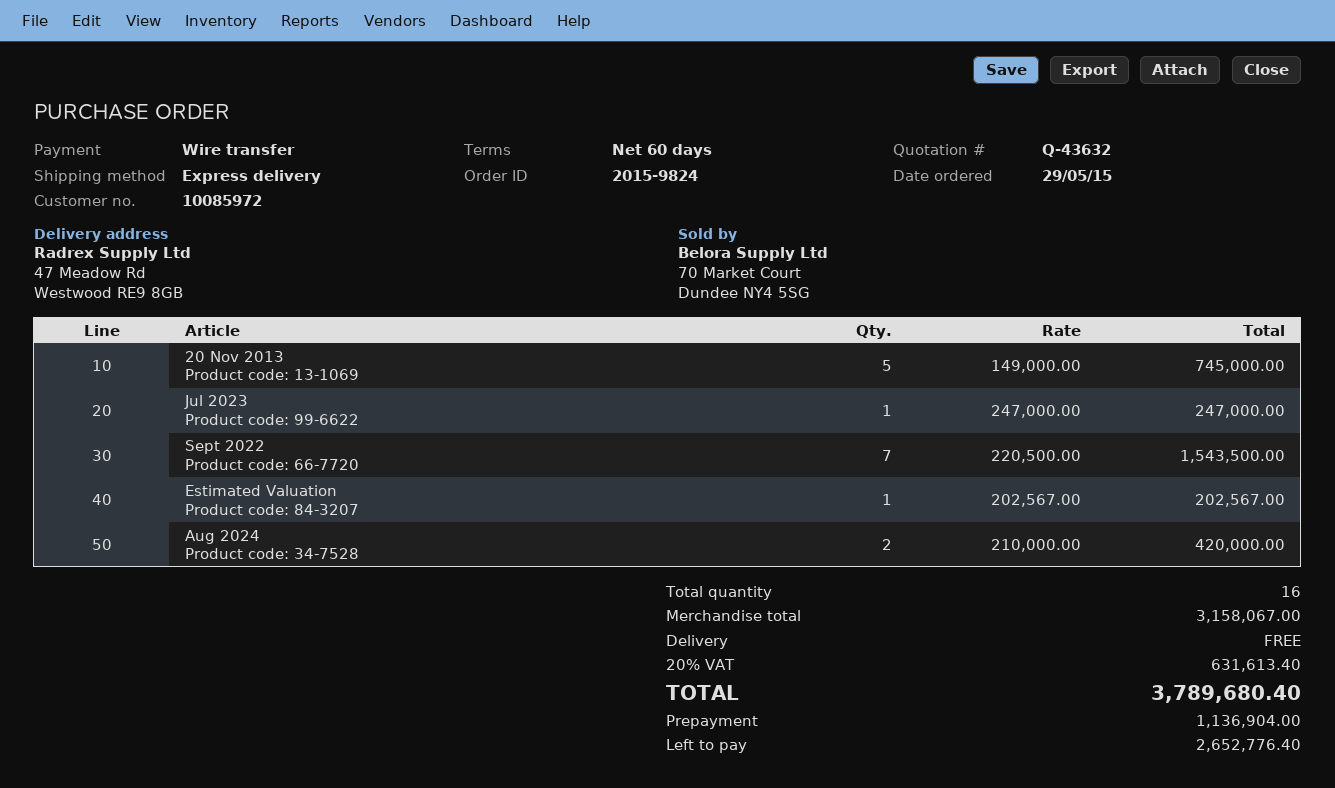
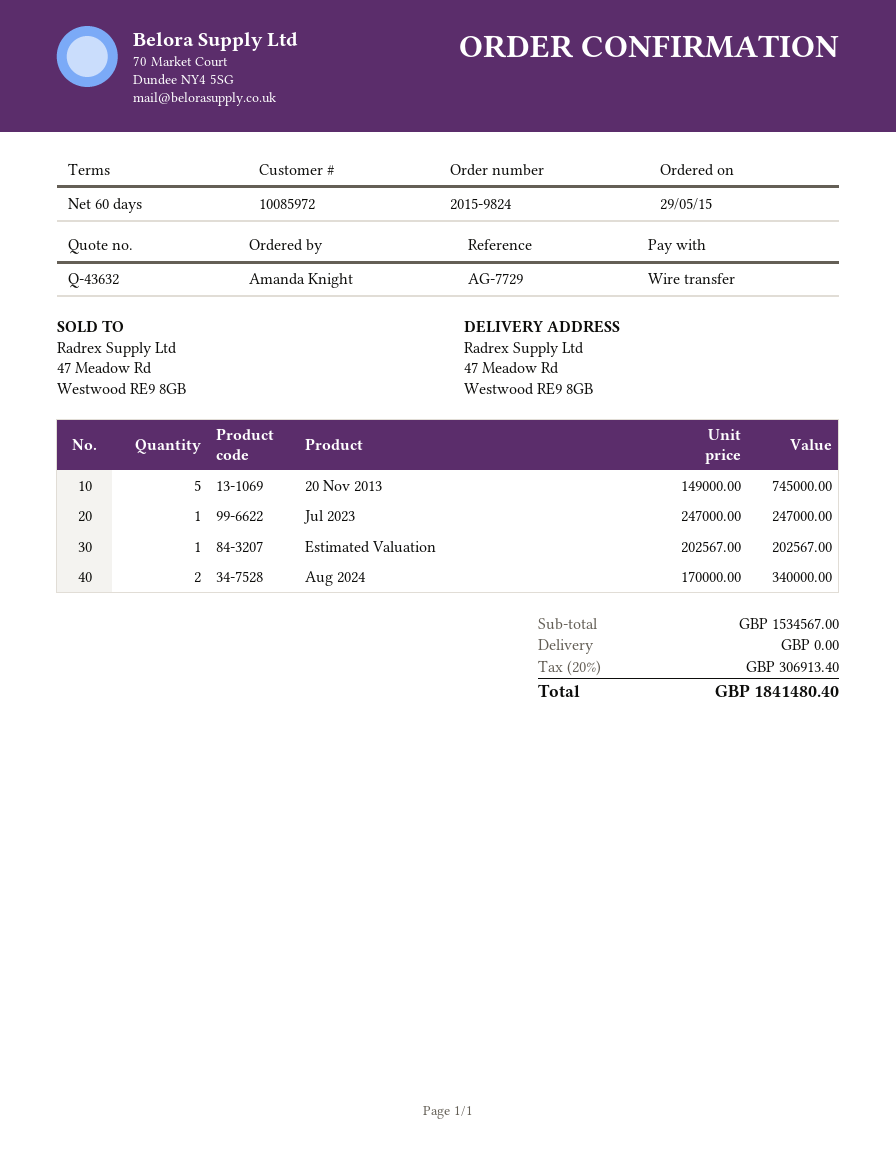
Sept 2022: 7 x 220500.00 = 1543500.00 -> none
Aug 2024: 2 x 210000.00 = 420000.00 -> 2 x 170000.00 = 340000.00
subtotal: 3158067.00 -> 1534567.00
tax: 20% = 631613.40 -> 20% = 306913.40
total: 3789680.40 -> 1841480.40

